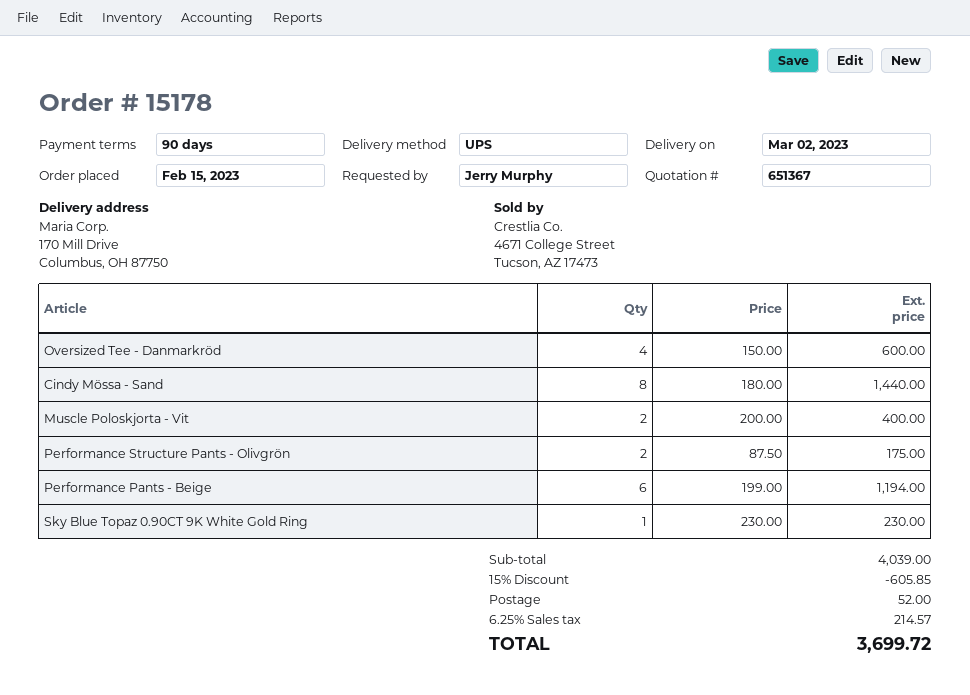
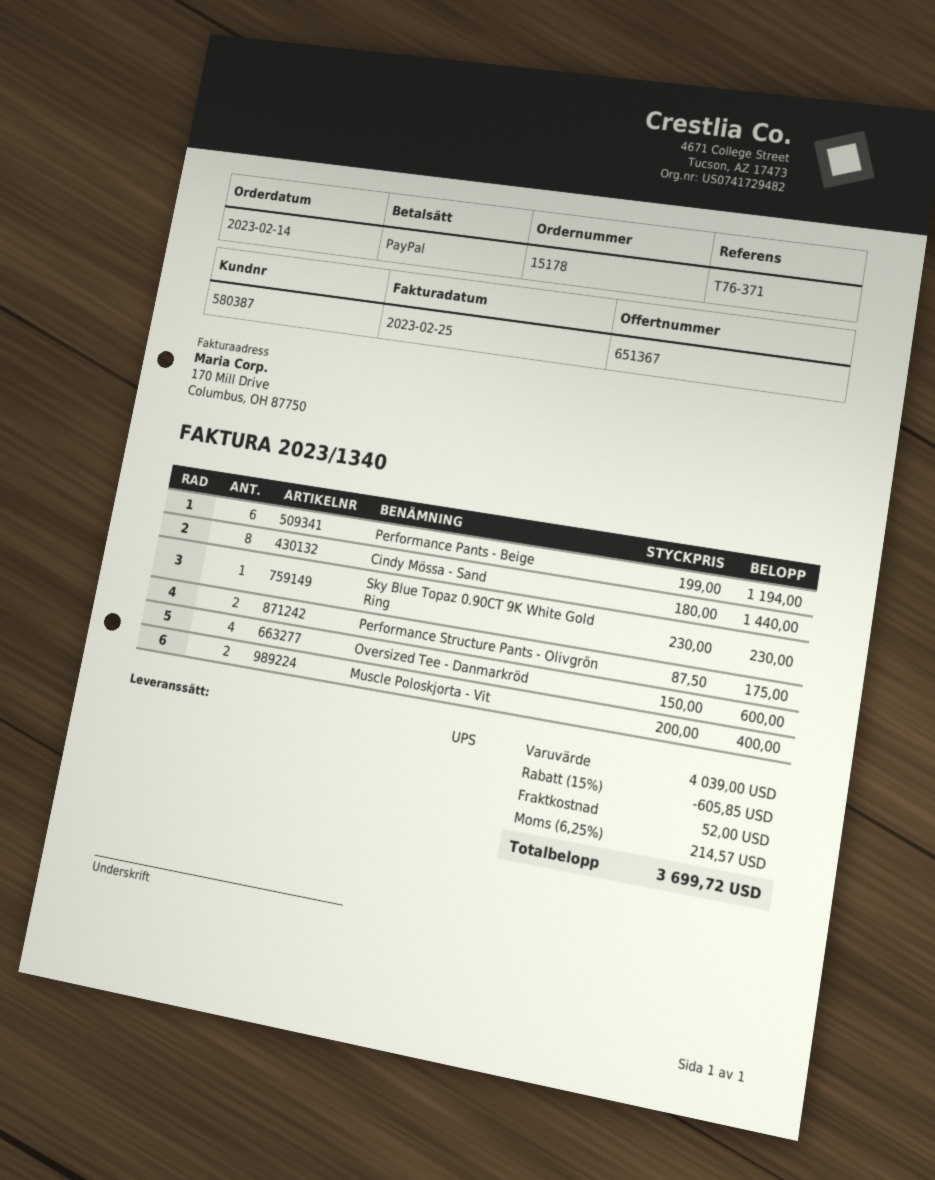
order date: 2023-02-15 -> 2023-02-14

